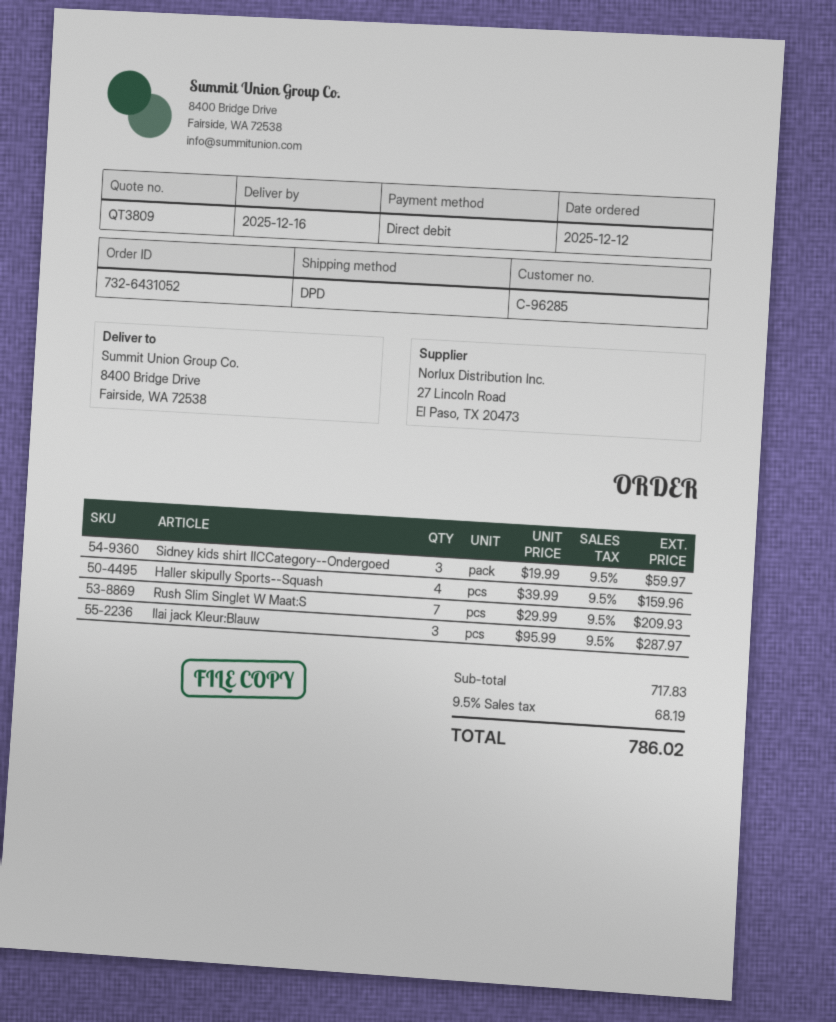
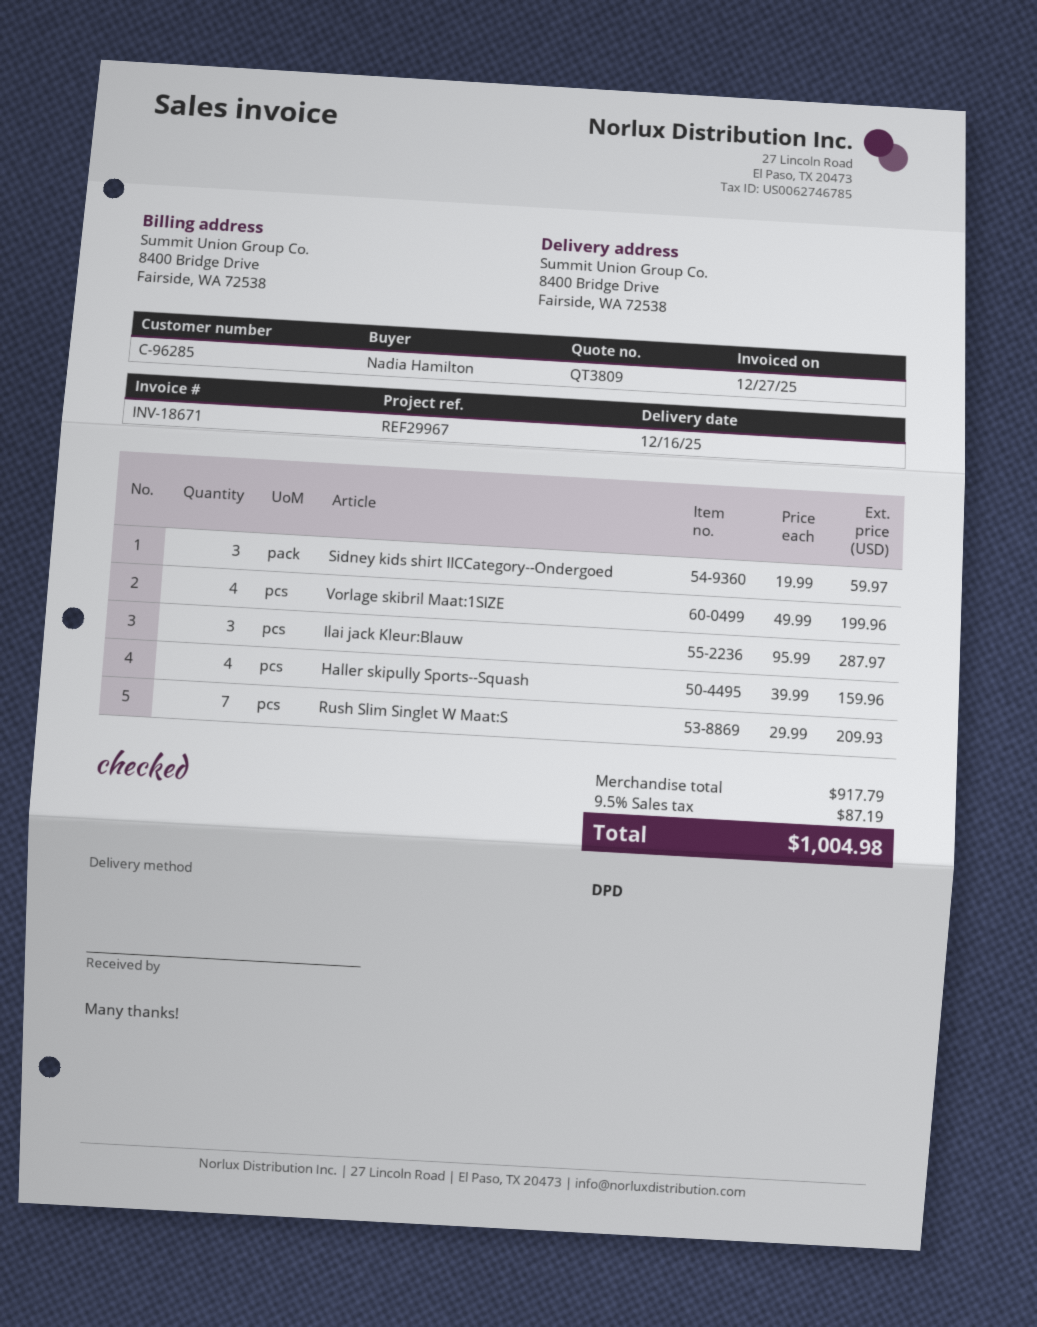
Vorlage skibril Maat:1SIZE: none -> 4 x 49.99 = 199.96
subtotal: 717.83 -> 917.79
tax: 9.5% = 68.19 -> 9.5% = 87.19
total: 786.02 -> 1004.98

